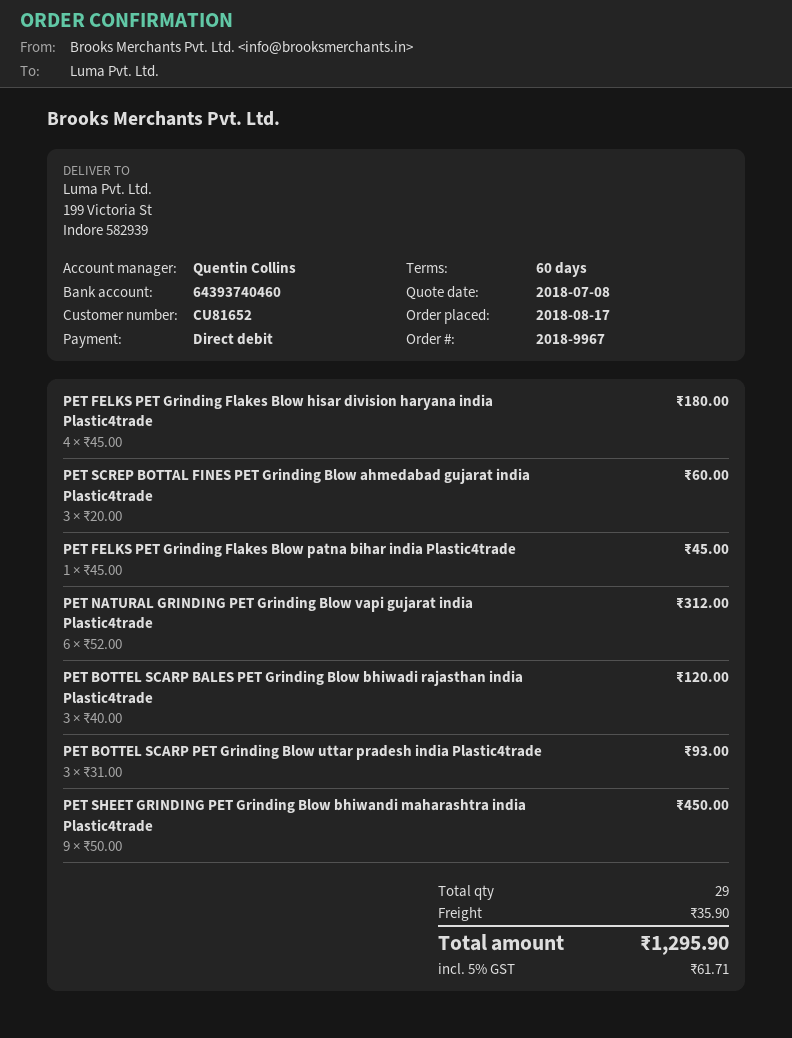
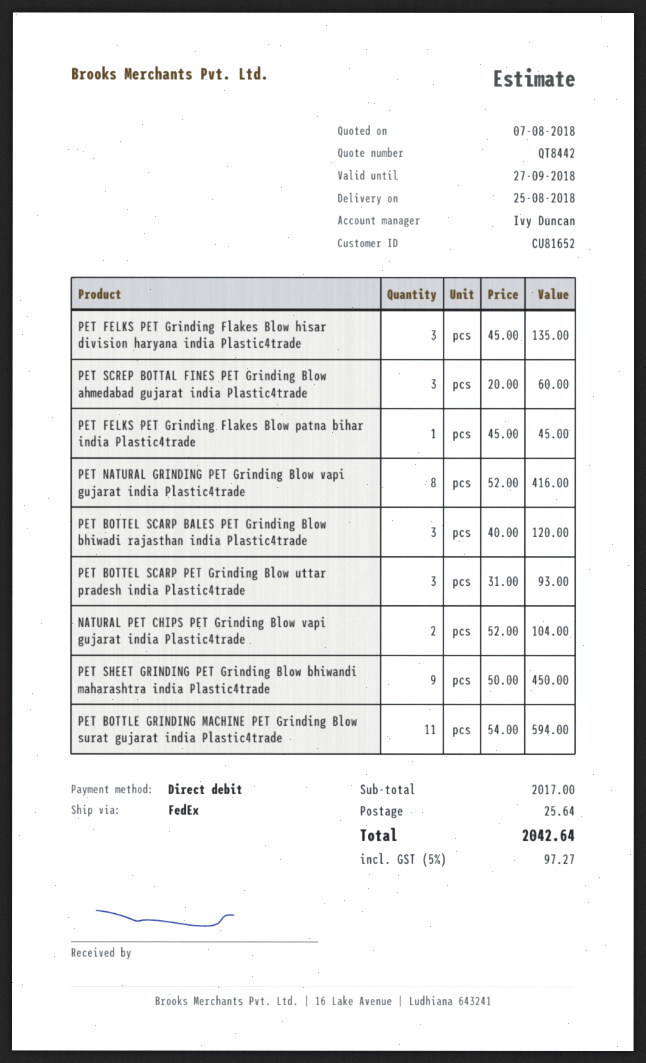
quote date: 2018-07-08 -> 2018-08-07
sales rep: Quentin Collins -> Ivy Duncan
PET FELKS PET Grinding Flakes Blow hisar division haryana india Plastic4trade: 4 x 45.00 = 180.00 -> 3 x 45.00 = 135.00
PET NATURAL GRINDING PET Grinding Blow vapi gujarat india Plastic4trade: 6 x 52.00 = 312.00 -> 8 x 52.00 = 416.00
NATURAL PET CHIPS PET Grinding Blow vapi gujarat india Plastic4trade: none -> 2 x 52.00 = 104.00
PET BOTTLE GRINDING MACHINE PET Grinding Blow surat gujarat india Plastic4trade: none -> 11 x 54.00 = 594.00
shipping: 35.90 -> 25.64
tax: 5% = 61.71 -> 5% = 97.27
total: 1295.90 -> 2042.64

